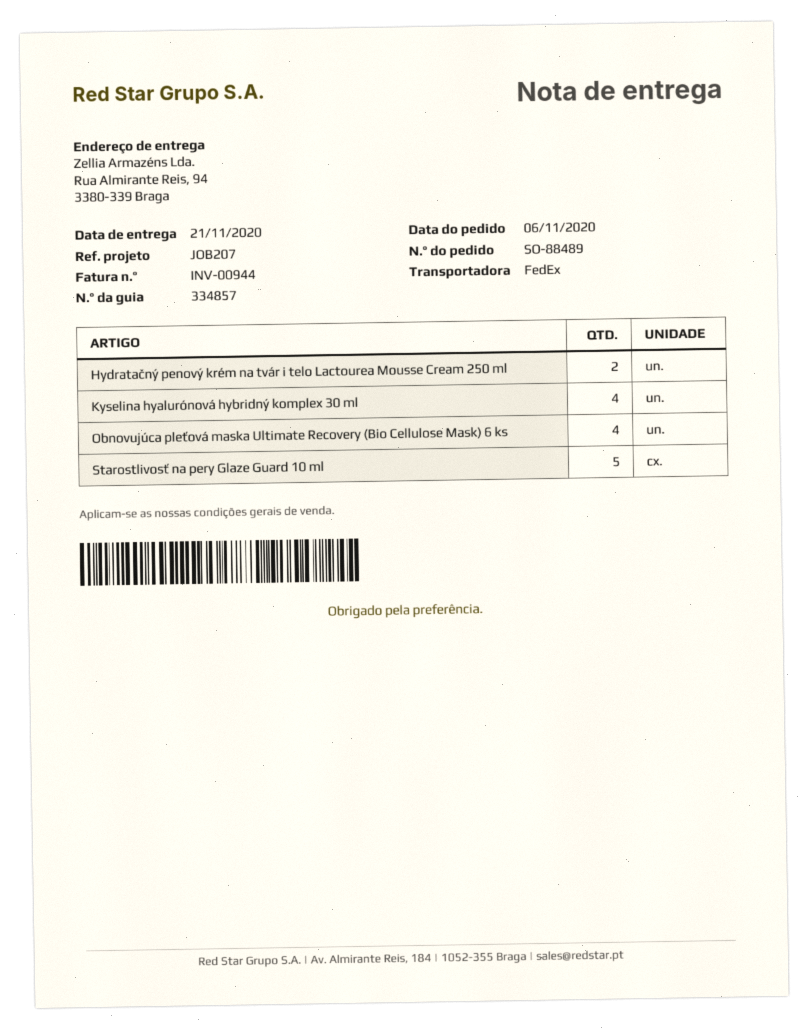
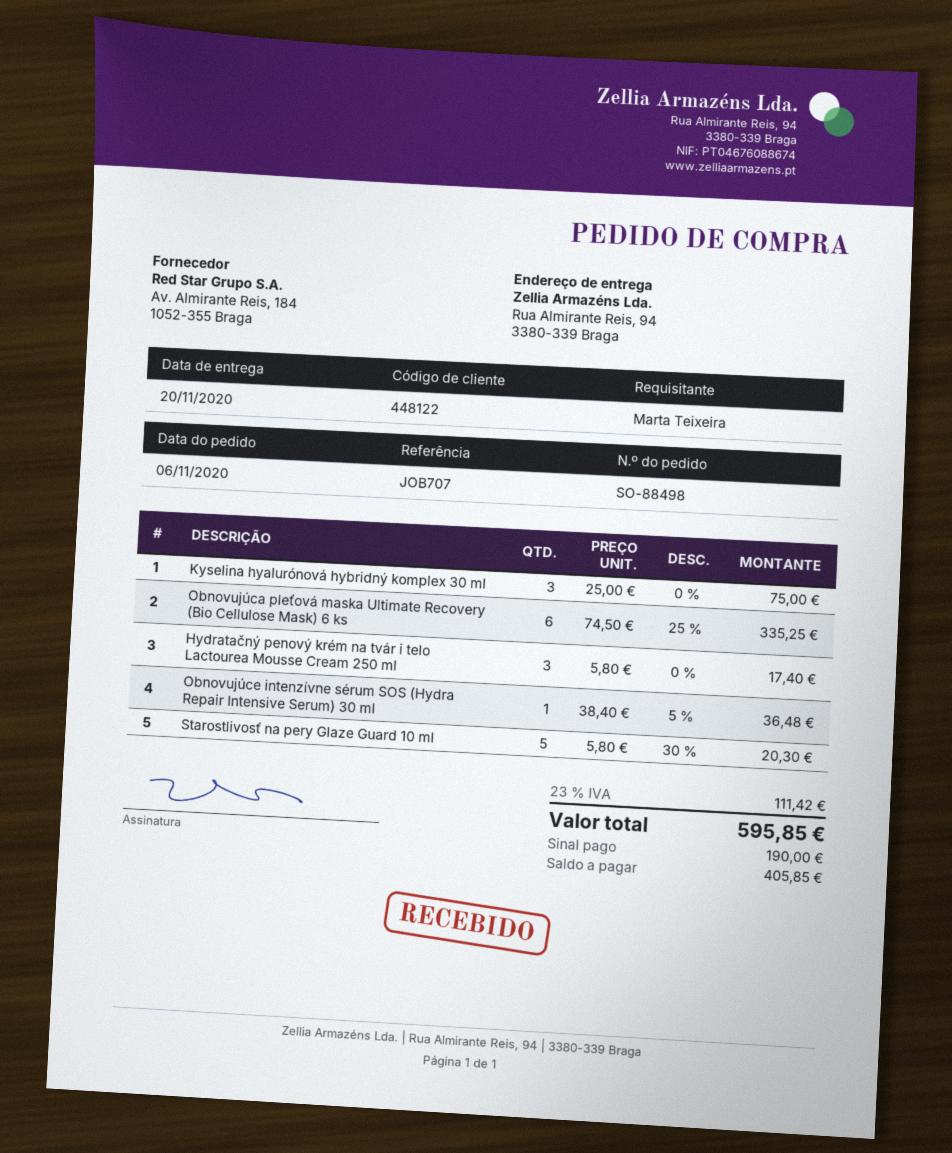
order number: SO-88489 -> SO-88498
delivery date: 2020-11-21 -> 2020-11-20
reference: JOB207 -> JOB707
Hydratačný penový krém na tvár i telo Lactourea Mousse Cream 250 ml: 2 -> 3
Kyselina hyalurónová hybridný komplex 30 ml: 4 -> 3
Obnovujúca pleťová maska Ultimate Recovery (Bio Cellulose Mask) 6 ks: 4 -> 6
Obnovujúce intenzívne sérum SOS (Hydra Repair Intensive Serum) 30 ml: none -> 1

